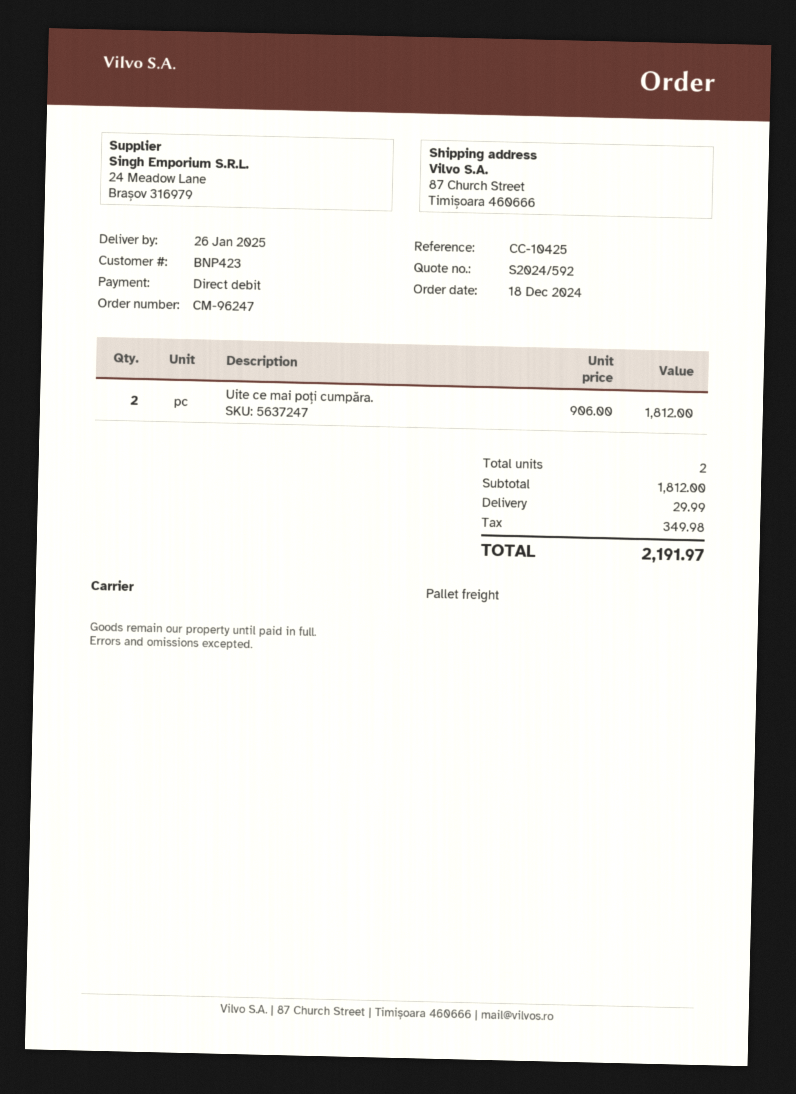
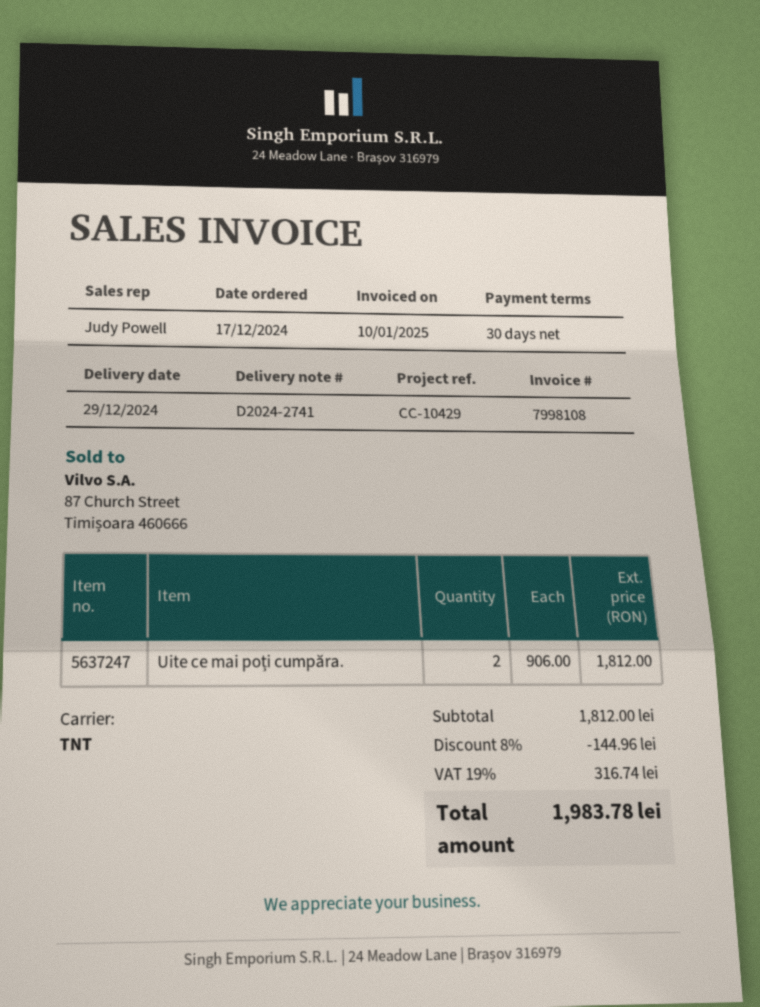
order date: 2024-12-18 -> 2024-12-17
delivery date: 2025-01-26 -> 2024-12-29
reference: CC-10425 -> CC-10429
shipping method: pallet freight -> TNT
discount: none -> 8% = 144.96
shipping: 29.99 -> none
tax: 349.98 -> 316.74
total: 2191.97 -> 1983.78

